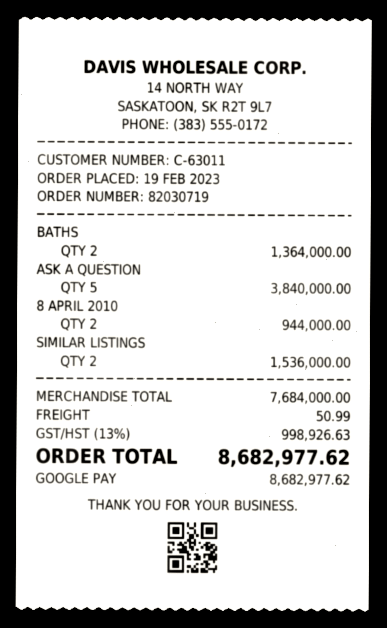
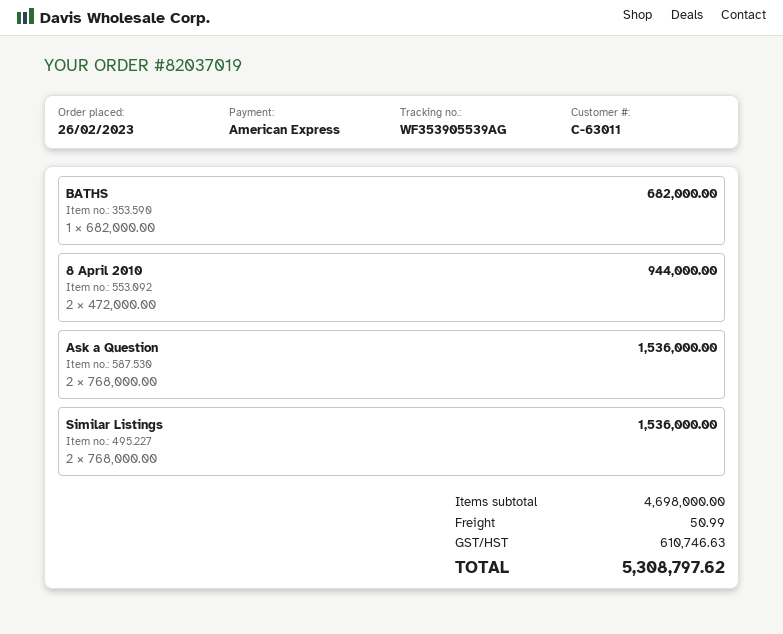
order number: 82030719 -> 82037019
order date: 2023-02-19 -> 2023-02-26
payment method: Google Pay -> American Express
BATHS: 2 for 1364000.00 -> 1 for 682000.00
ASK A QUESTION: 5 for 3840000.00 -> 2 for 1536000.00
subtotal: 7684000.00 -> 4698000.00
tax: 998926.63 -> 610746.63
total: 8682977.62 -> 5308797.62

